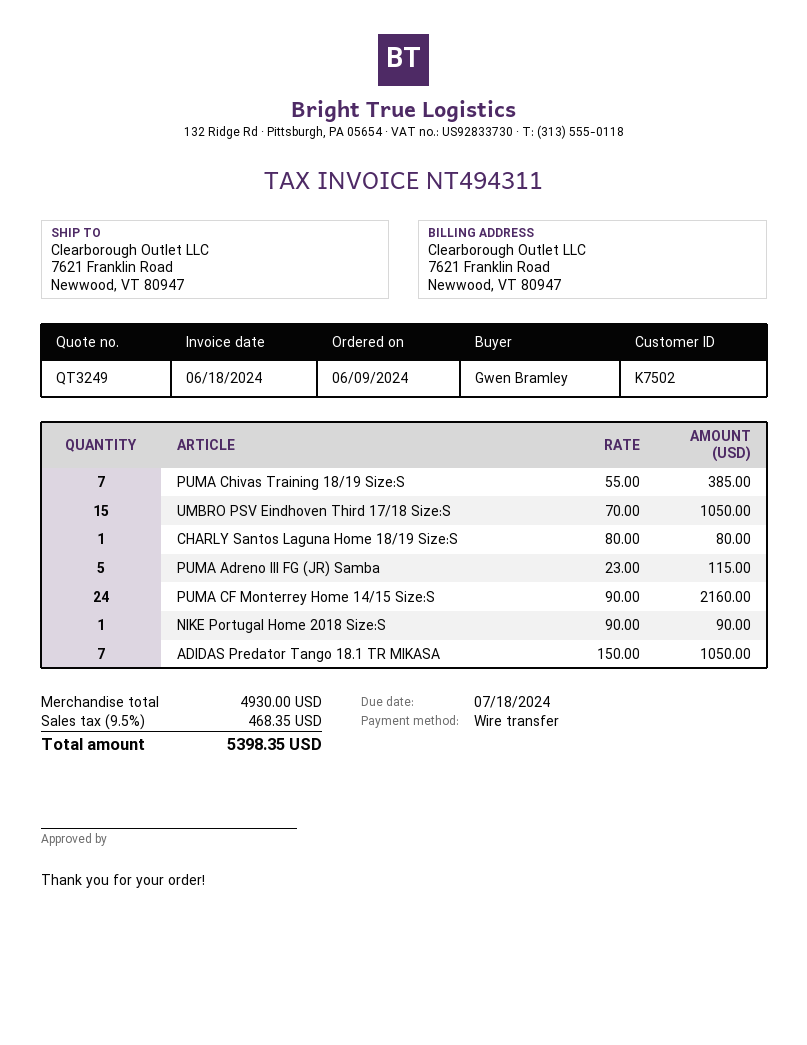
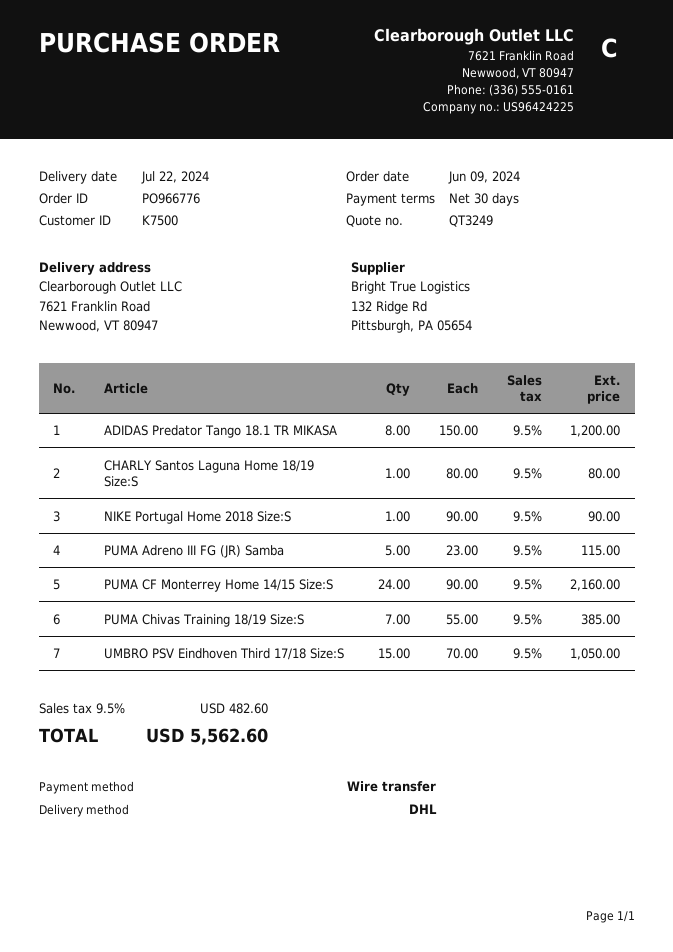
customer number: K7502 -> K7500
ADIDAS Predator Tango 18.1 TR MIKASA: 7 x 150.00 = 1050.00 -> 8 x 150.00 = 1200.00
tax: 9.5% = 468.35 -> 9.5% = 482.60
total: 5398.35 -> 5562.60

